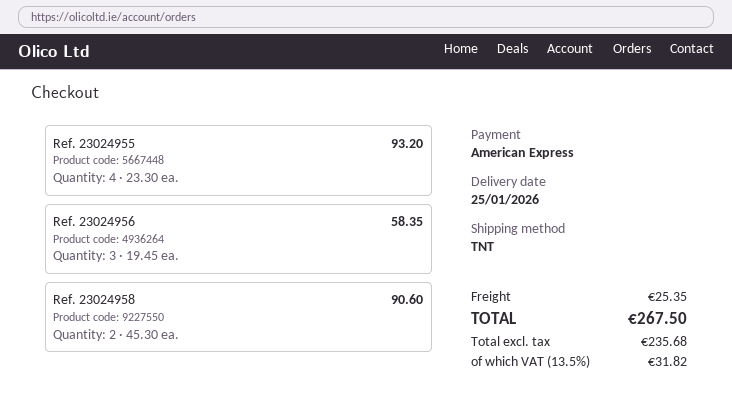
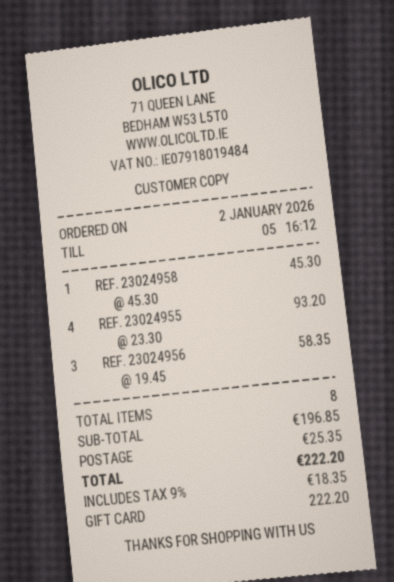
payment method: American Express -> gift card
Ref. 23024958: 2 x 45.30 = 90.60 -> 1 x 45.30 = 45.30
tax: 13.5% = 31.82 -> 9% = 18.35
total: 267.50 -> 222.20

